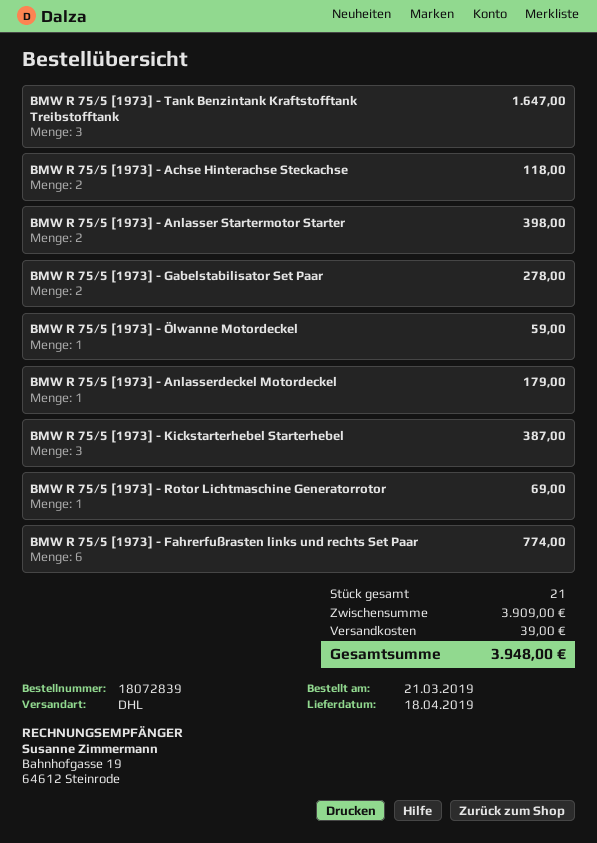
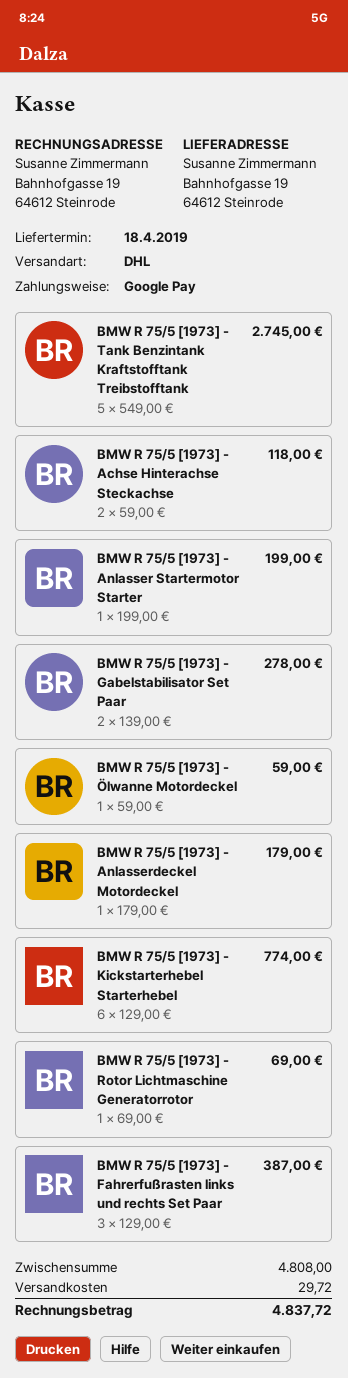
BMW R 75/5 [1973] - Tank Benzintank Kraftstofftank Treibstofftank: 3 for 1647.00 -> 5 for 2745.00
BMW R 75/5 [1973] - Anlasser Startermotor Starter: 2 for 398.00 -> 1 for 199.00
BMW R 75/5 [1973] - Kickstarterhebel Starterhebel: 3 for 387.00 -> 6 for 774.00
BMW R 75/5 [1973] - Fahrerfußrasten links und rechts Set Paar: 6 for 774.00 -> 3 for 387.00
subtotal: 3909.00 -> 4808.00
shipping: 39.00 -> 29.72
total: 3948.00 -> 4837.72

